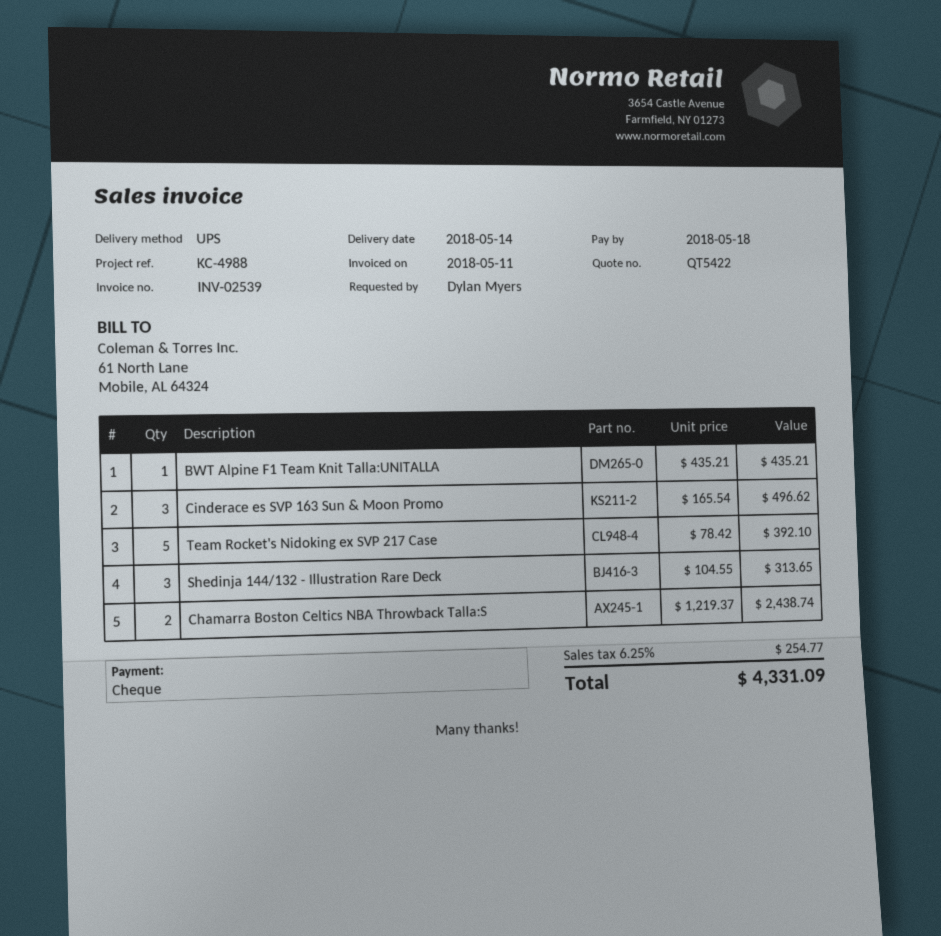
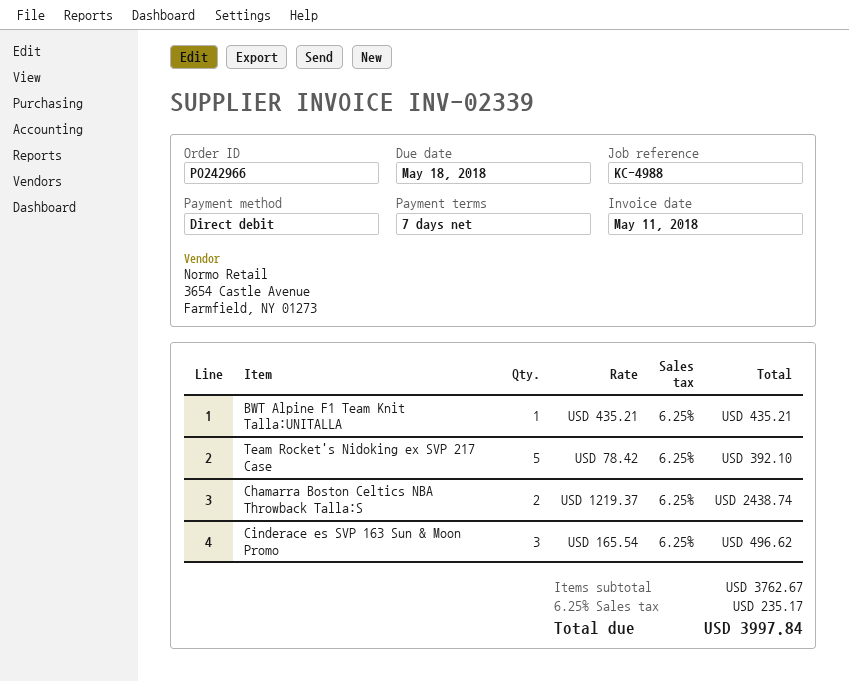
invoice number: INV-02539 -> INV-02339
payment method: cheque -> direct debit
Shedinja 144/132 - Illustration Rare Deck: 3 x 104.55 = 313.65 -> none
tax: 6.25% = 254.77 -> 6.25% = 235.17
total: 4331.09 -> 3997.84

